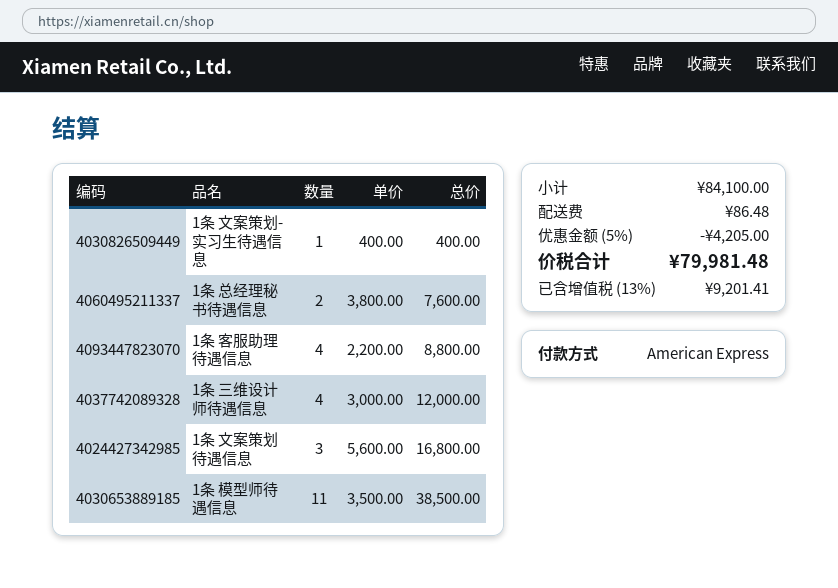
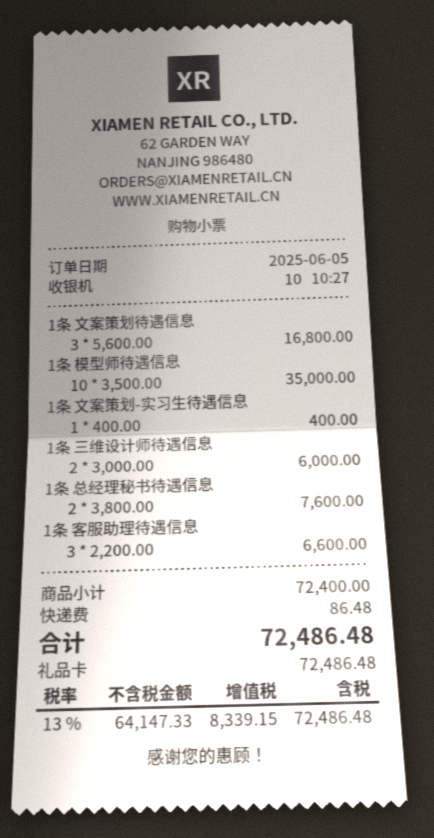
payment method: American Express -> gift card
1条 客服助理待遇信息: 4 x 2200.00 = 8800.00 -> 3 x 2200.00 = 6600.00
1条 三维设计师待遇信息: 4 x 3000.00 = 12000.00 -> 2 x 3000.00 = 6000.00
1条 模型师待遇信息: 11 x 3500.00 = 38500.00 -> 10 x 3500.00 = 35000.00
subtotal: 84100.00 -> 72400.00
discount: 5% = 4205.00 -> none
tax: 13% = 9201.41 -> 13% = 8339.15
total: 79981.48 -> 72486.48

